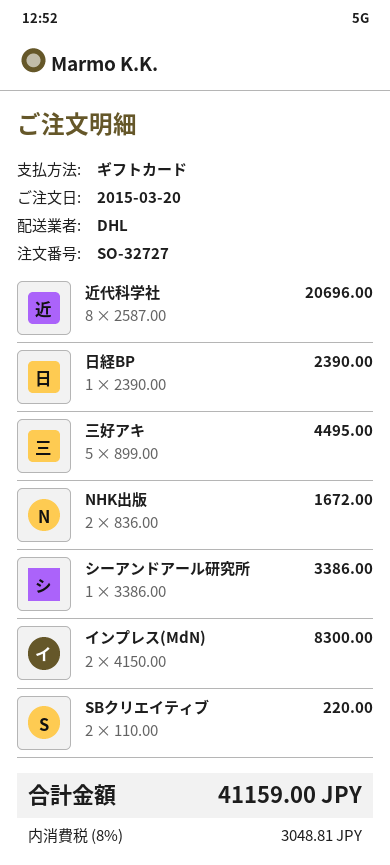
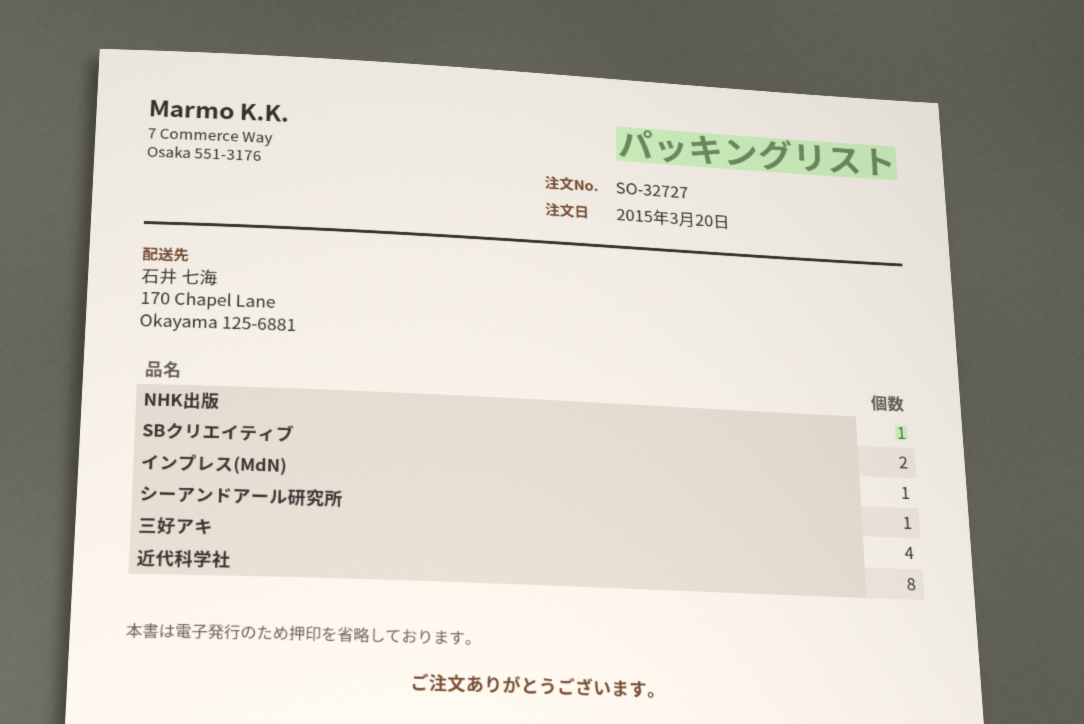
日経BP: 1 -> none
三好アキ: 5 -> 4
NHK出版: 2 -> 1
インプレス(MdN): 2 -> 1

